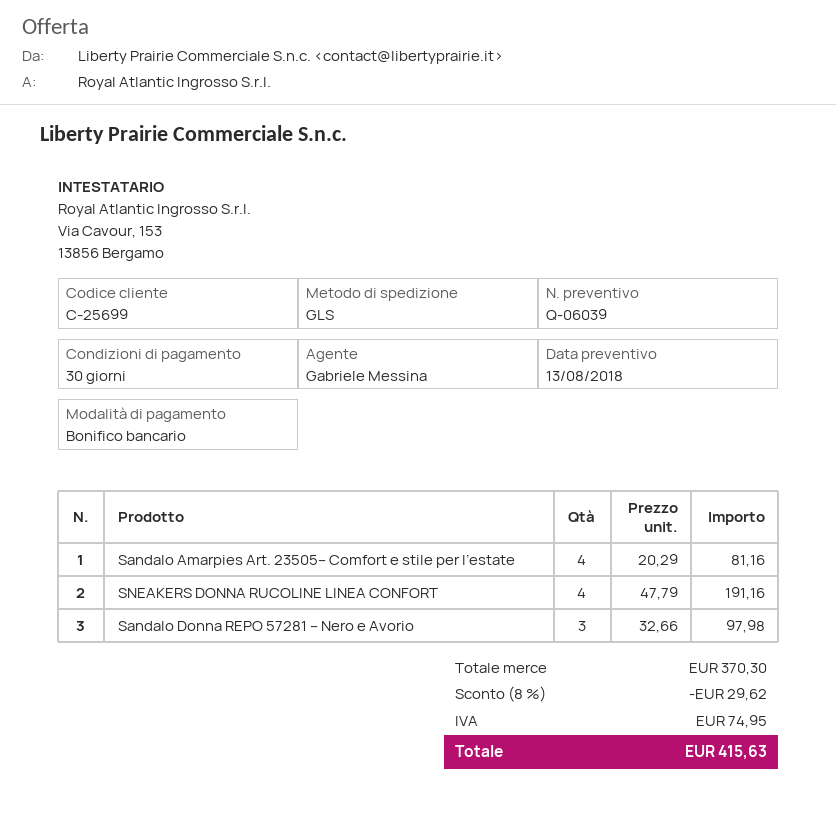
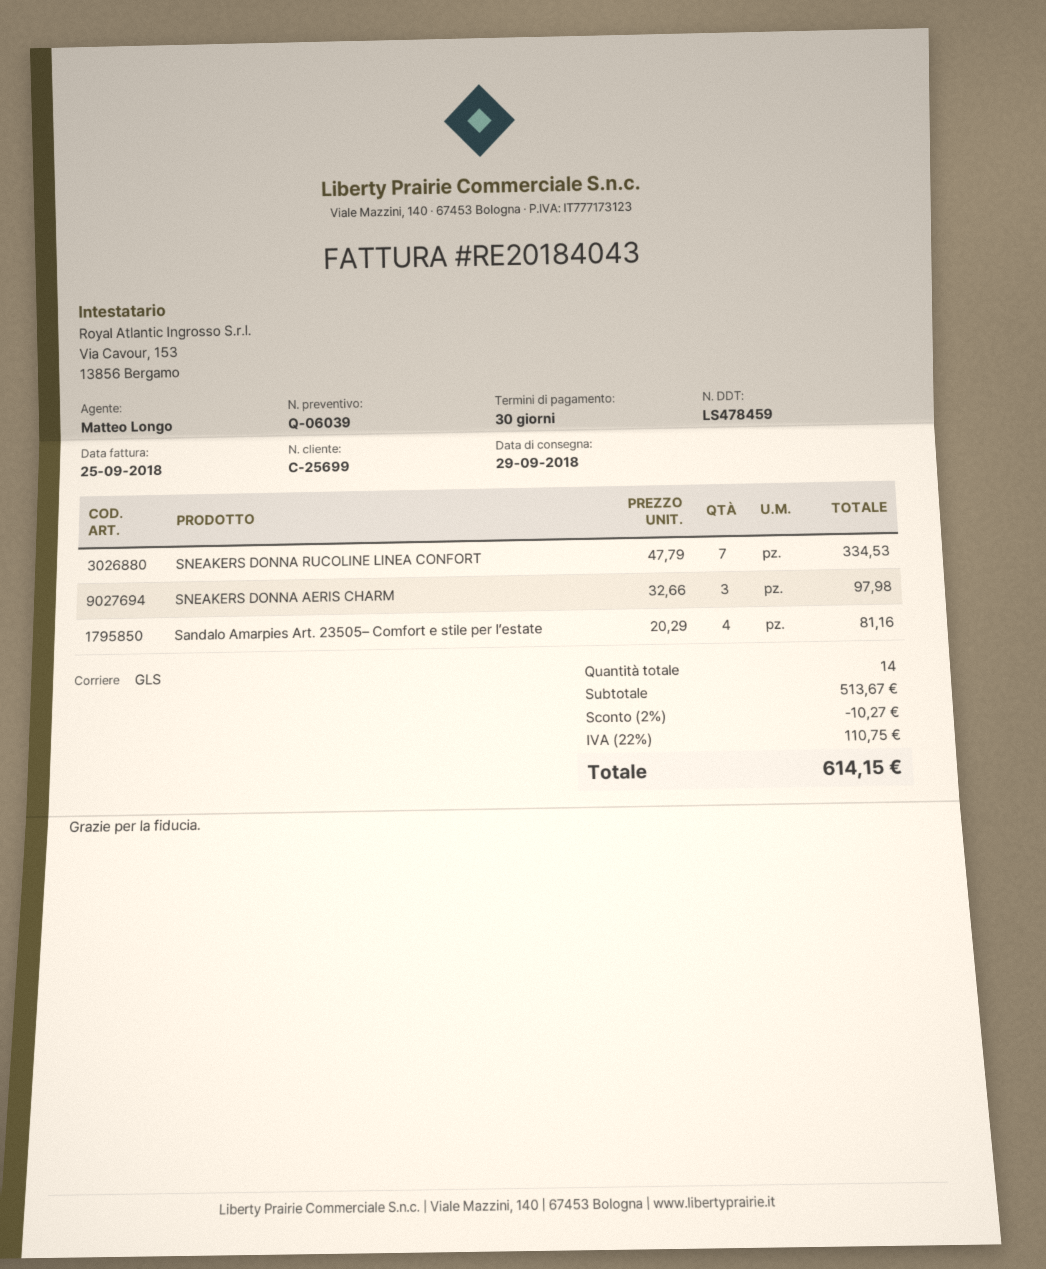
sales rep: Gabriele Messina -> Matteo Longo
SNEAKERS DONNA RUCOLINE LINEA CONFORT: 4 x 47.79 = 191.16 -> 7 x 47.79 = 334.53
Sandalo Donna REPO 57281 – Nero e Avorio: 3 x 32.66 = 97.98 -> none
SNEAKERS DONNA AERIS CHARM: none -> 3 x 32.66 = 97.98
subtotal: 370.30 -> 513.67
discount: 8% = 29.62 -> 2% = 10.27
tax: 74.95 -> 110.75
total: 415.63 -> 614.15

